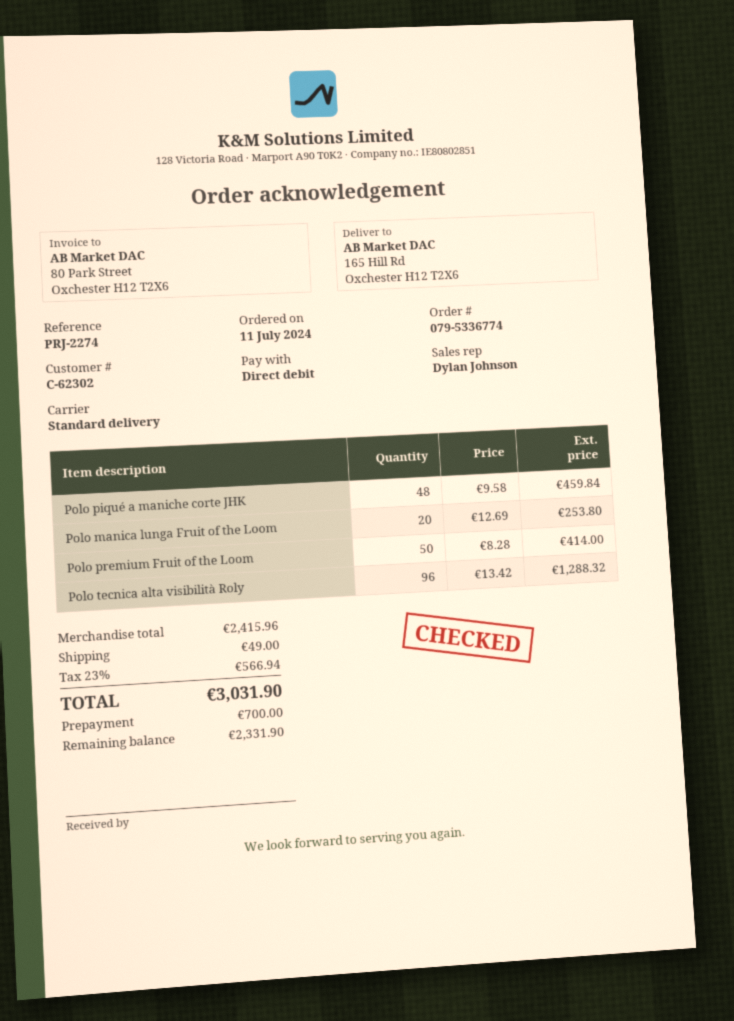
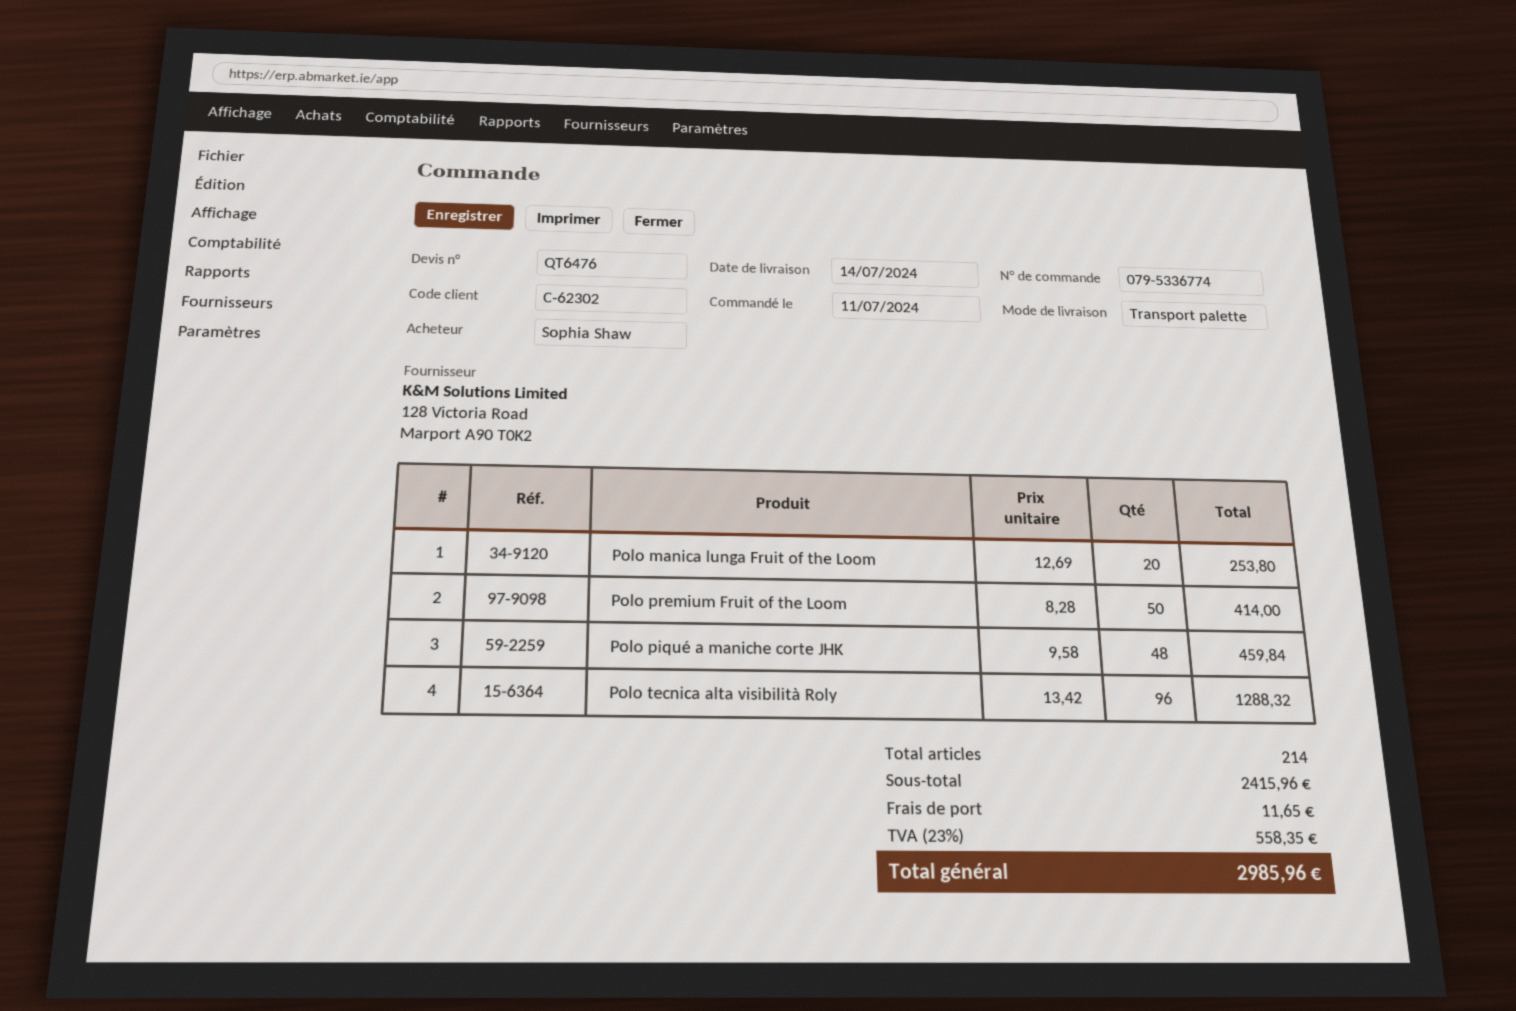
shipping method: standard -> pallet freight
shipping: 49.00 -> 11.65
tax: 23% = 566.94 -> 23% = 558.35
total: 3031.90 -> 2985.96

